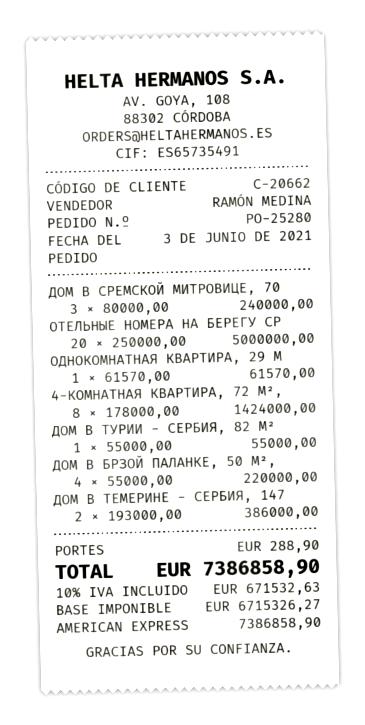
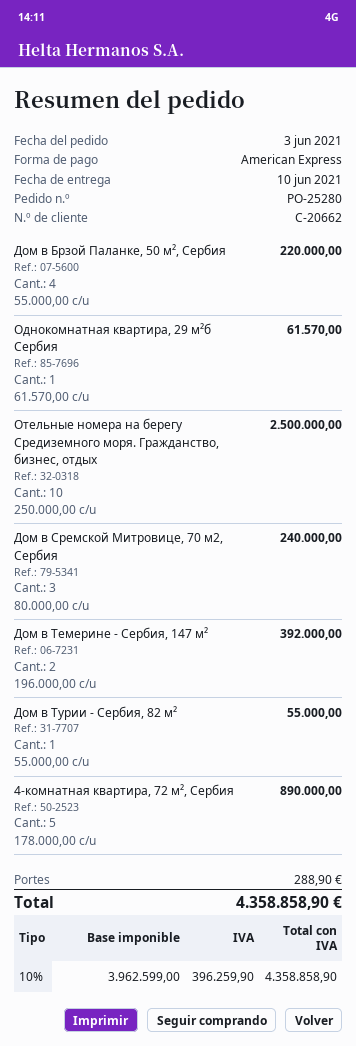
ОТЕЛЬНЫЕ НОМЕРА НА БЕРЕГУ СР: 20 x 250000.00 = 5000000.00 -> 10 x 250000.00 = 2500000.00
4-КОМНАТНАЯ КВАРТИРА, 72 М²,: 8 x 178000.00 = 1424000.00 -> 5 x 178000.00 = 890000.00
ДОМ В ТЕМЕРИНЕ - СЕРБИЯ, 147: 2 x 193000.00 = 386000.00 -> 2 x 196000.00 = 392000.00
net: 6715326.27 -> 3962599.00
tax: 10% = 671532.63 -> 10% = 396259.90
total: 7386858.90 -> 4358858.90

